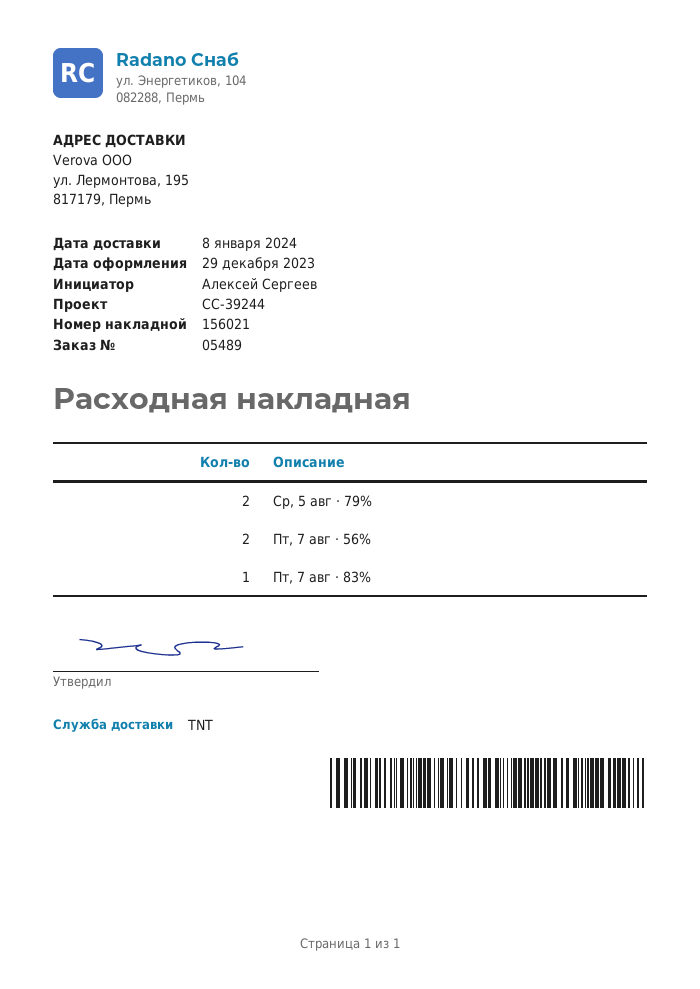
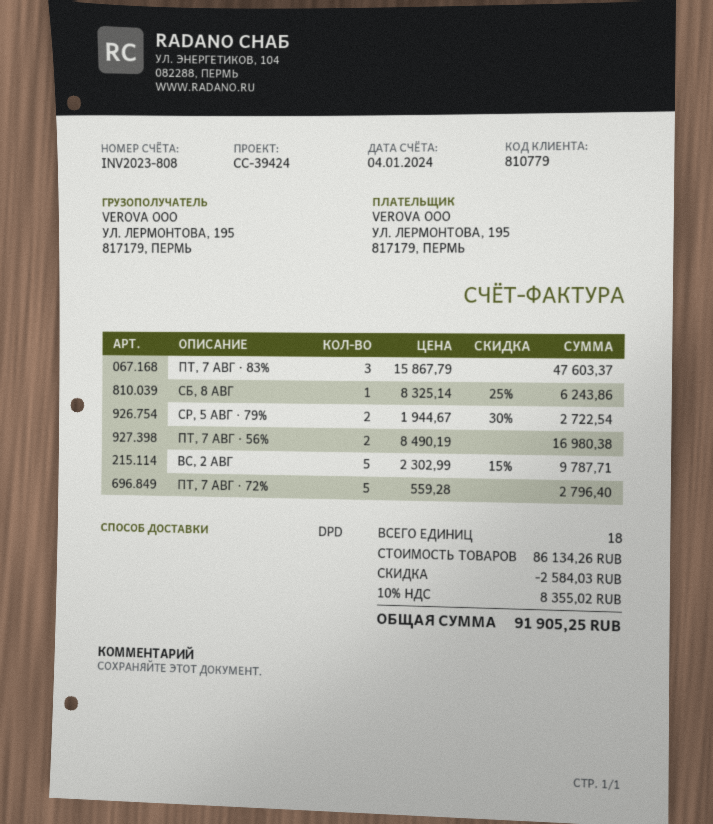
reference: CC-39244 -> CC-39424
shipping method: TNT -> DPD
Пт, 7 авг · 83%: 1 -> 3
СБ, 8 АВГ: none -> 1
ВС, 2 АВГ: none -> 5
ПТ, 7 АВГ · 72%: none -> 5

